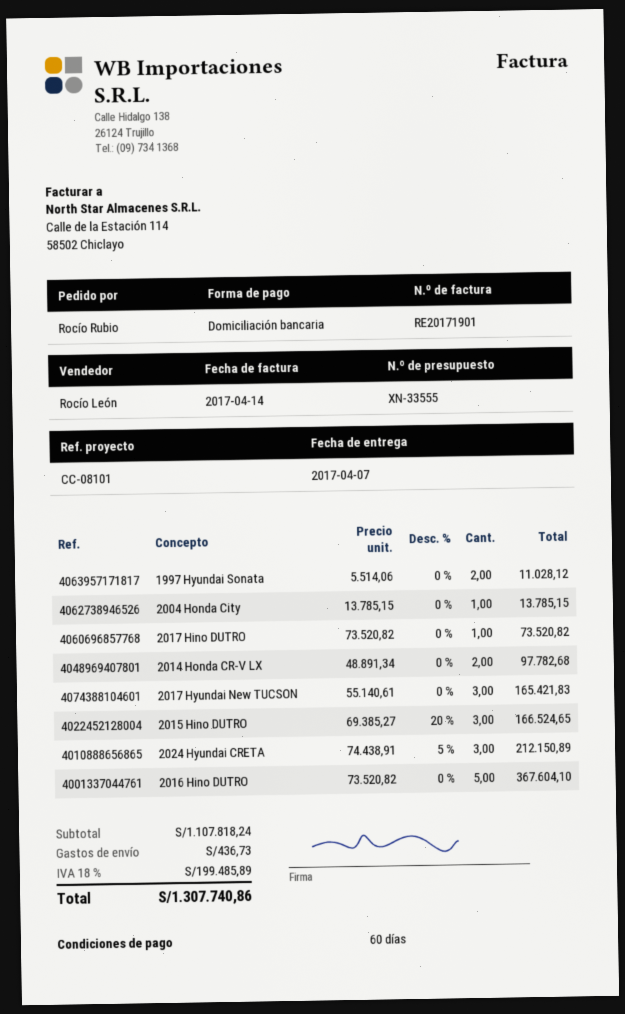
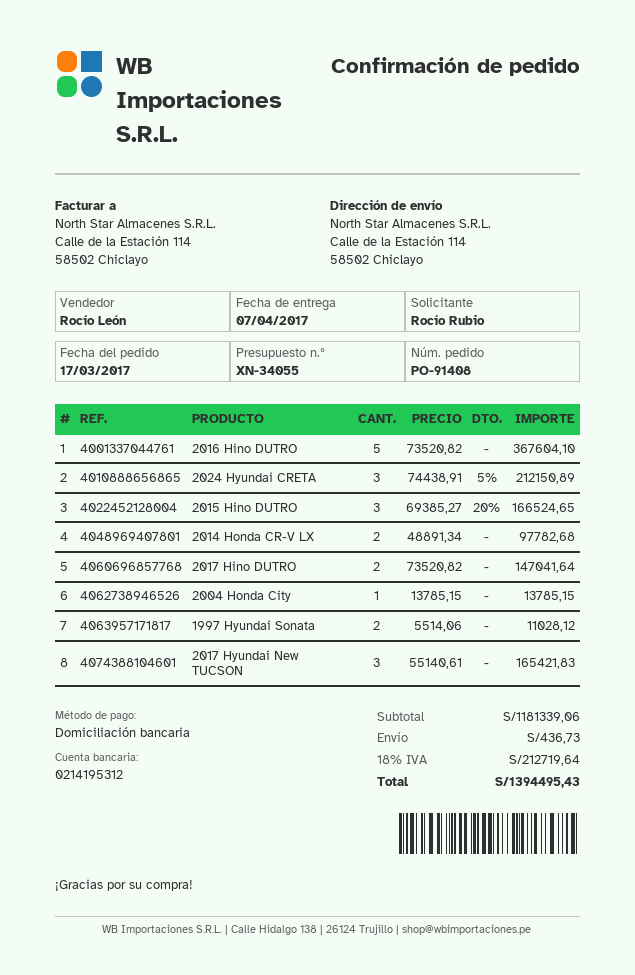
quote number: XN-33555 -> XN-34055
2017 Hino DUTRO: 1 x 73520.82 = 73520.82 -> 2 x 73520.82 = 147041.64
subtotal: 1107818.24 -> 1181339.06
tax: 18% = 199485.89 -> 18% = 212719.64
total: 1307740.86 -> 1394495.43

